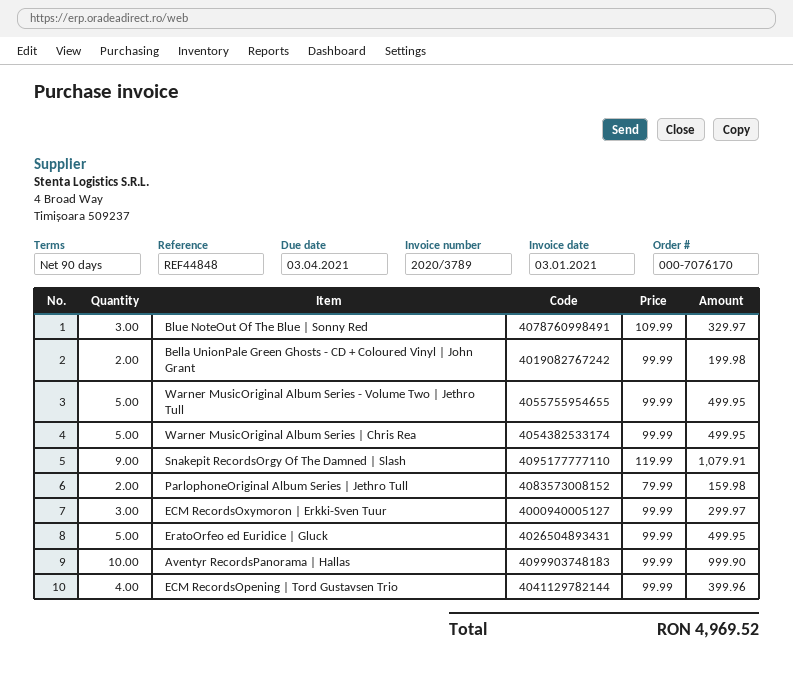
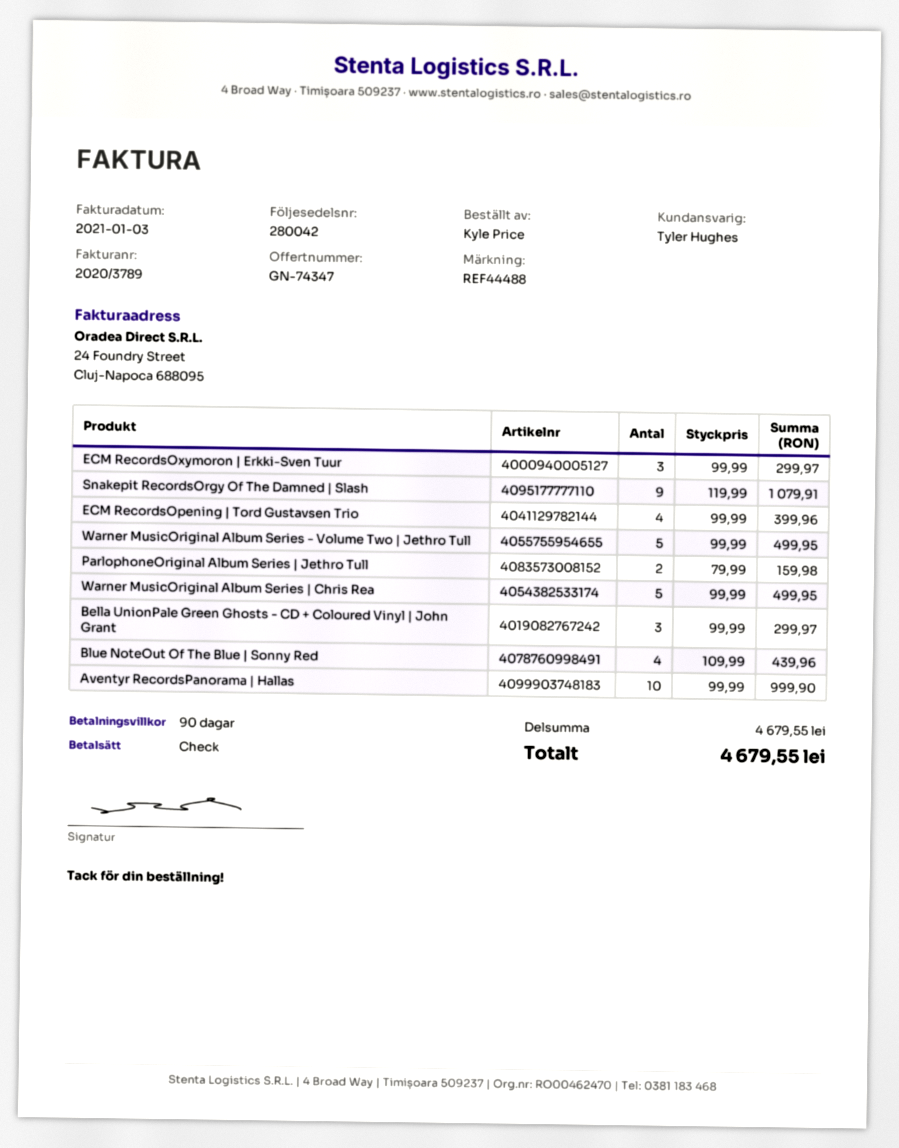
reference: REF44848 -> REF44488
Blue NoteOut Of The Blue | Sonny Red: 3 x 109.99 = 329.97 -> 4 x 109.99 = 439.96
Bella UnionPale Green Ghosts - CD + Coloured Vinyl | John Grant: 2 x 99.99 = 199.98 -> 3 x 99.99 = 299.97
EratoOrfeo ed Euridice | Gluck: 5 x 99.99 = 499.95 -> none
total: 4969.52 -> 4679.55

